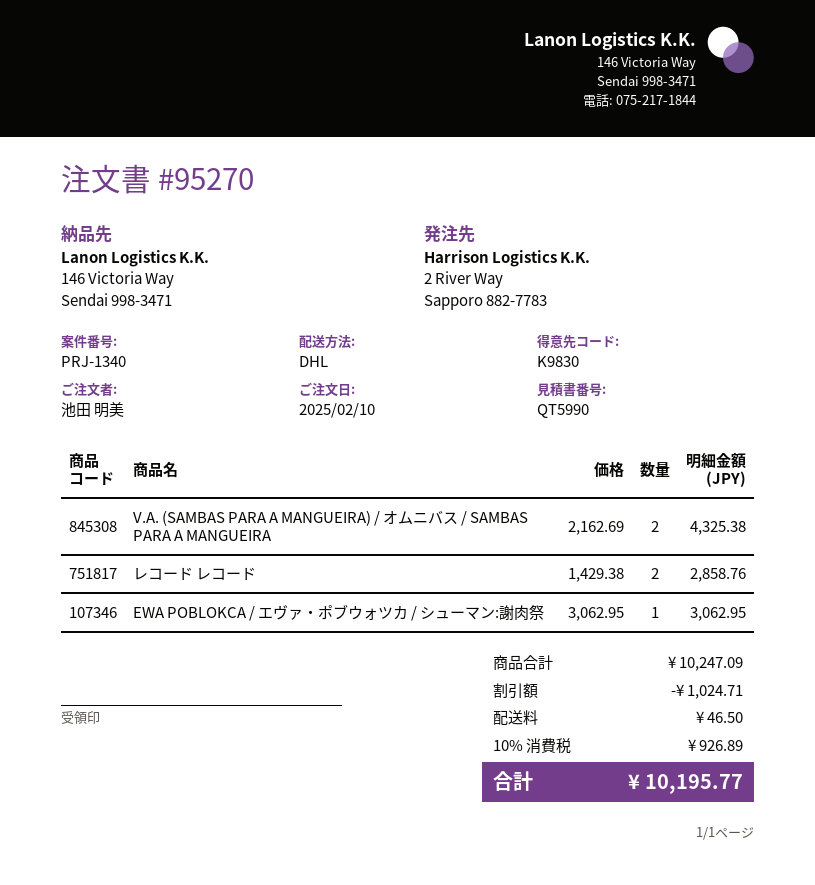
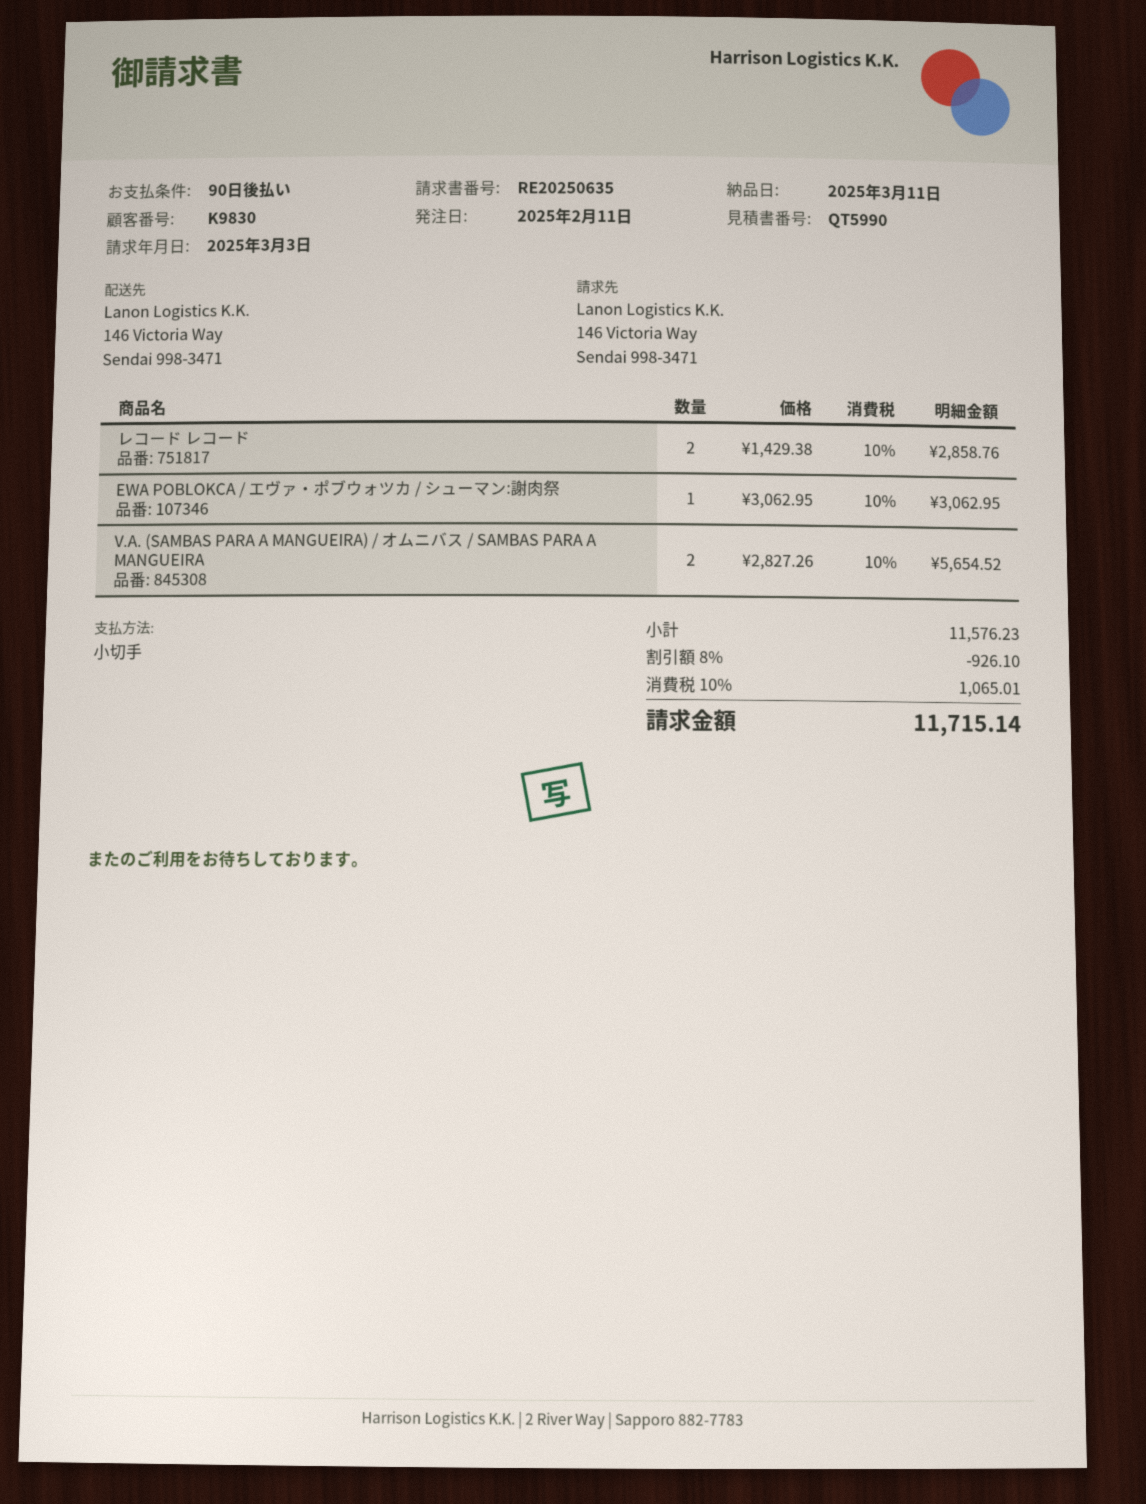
order date: 2025-02-10 -> 2025-02-11
V.A. (SAMBAS PARA A MANGUEIRA) / オムニバス / SAMBAS PARA A MANGUEIRA: 2 x 2162.69 = 4325.38 -> 2 x 2827.26 = 5654.52
subtotal: 10247.09 -> 11576.23
discount: 1024.71 -> 926.10
shipping: 46.50 -> none
tax: 10% = 926.89 -> 10% = 1065.01
total: 10195.77 -> 11715.14

